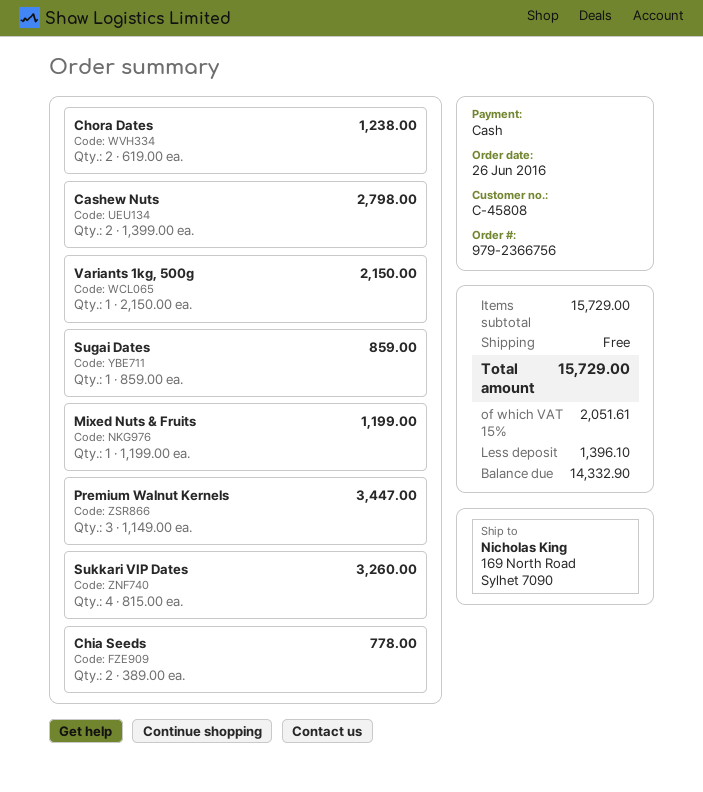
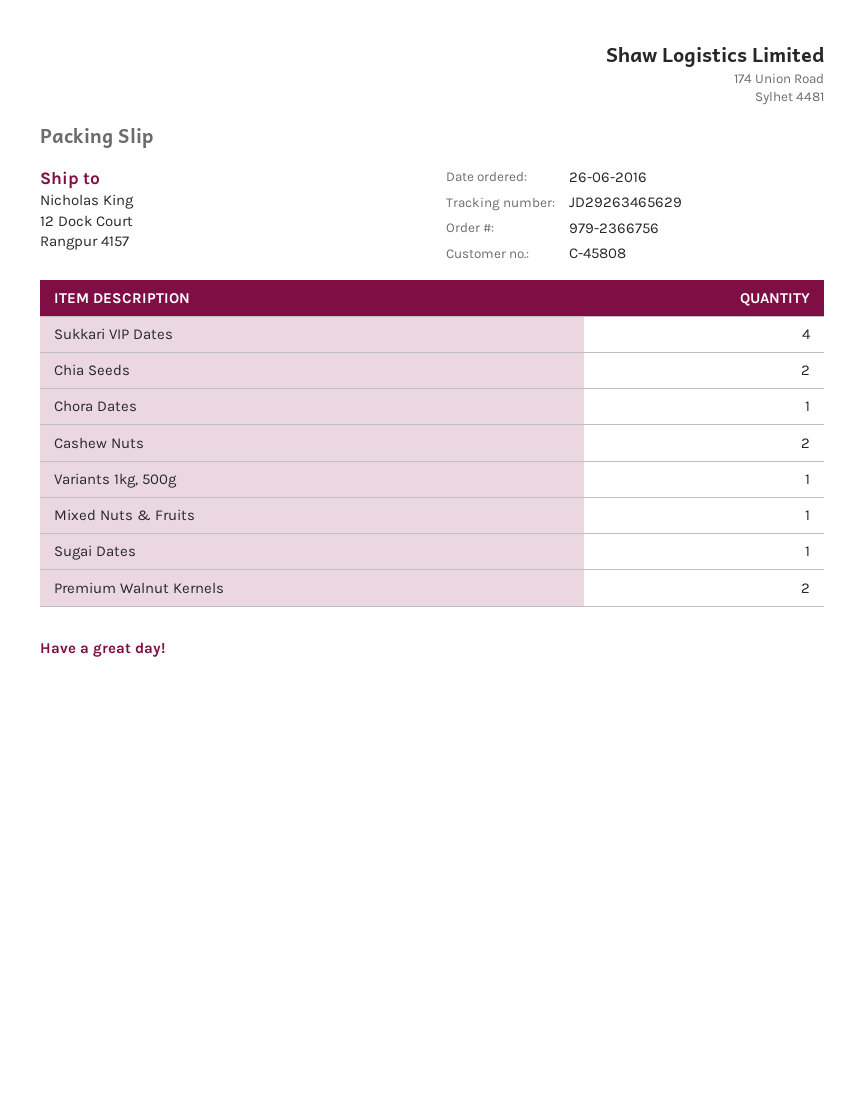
ship to: 169 North Road, Sylhet 7090 -> 12 Dock Court, Rangpur 4157
Chora Dates: 2 -> 1
Premium Walnut Kernels: 3 -> 2

